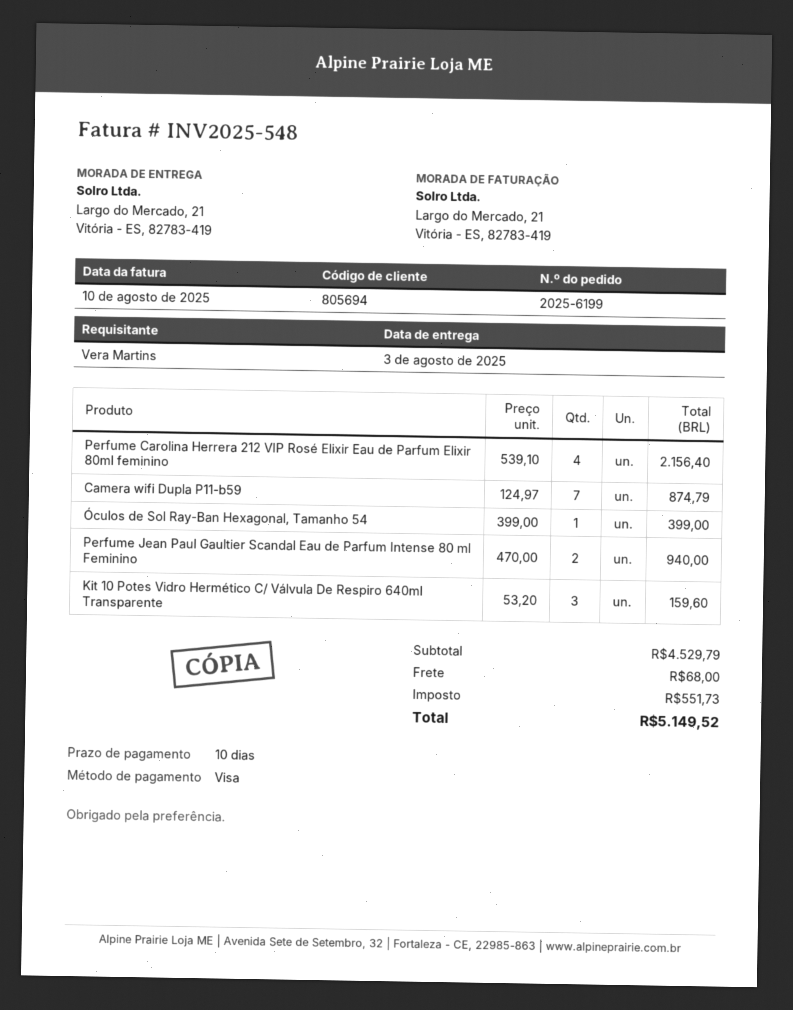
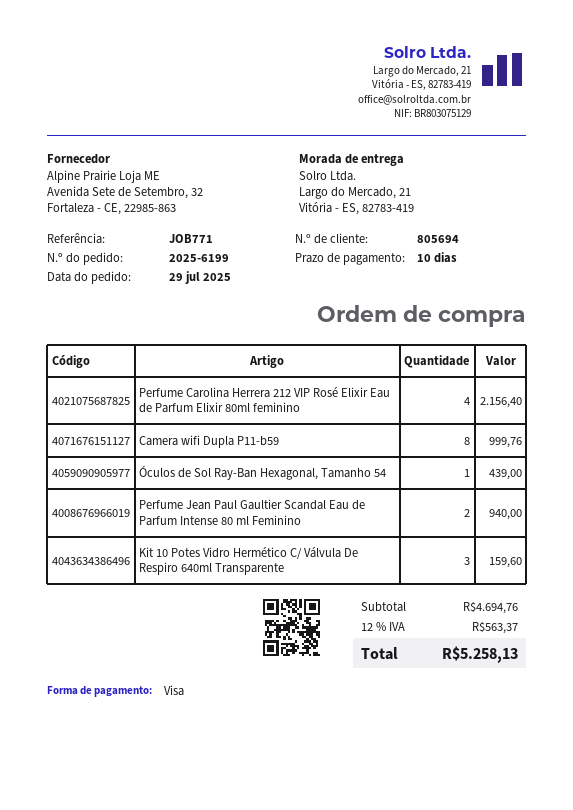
Camera wifi Dupla P11-b59: 7 for 874.79 -> 8 for 999.76
Óculos de Sol Ray-Ban Hexagonal, Tamanho 54: 1 for 399.00 -> 1 for 439.00
subtotal: 4529.79 -> 4694.76
shipping: 68.00 -> none
tax: 551.73 -> 563.37
total: 5149.52 -> 5258.13

